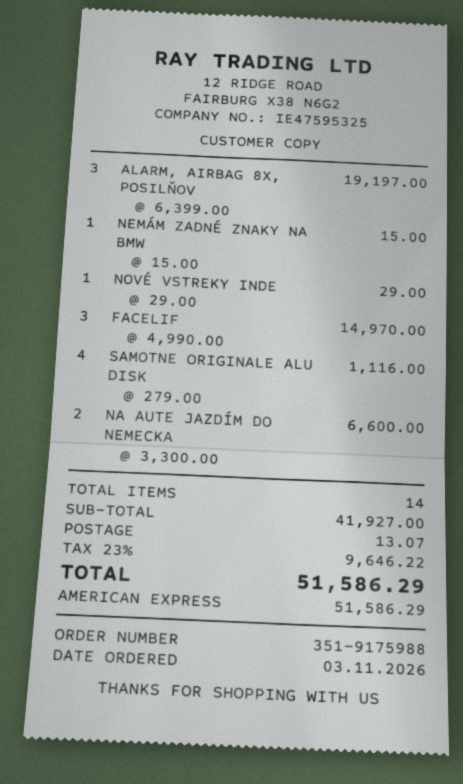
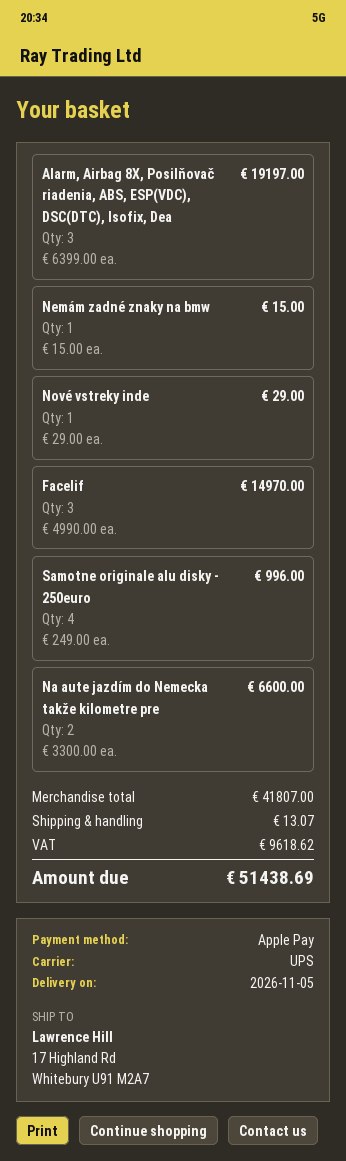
payment method: American Express -> Apple Pay
SAMOTNE ORIGINALE ALU DISK: 4 x 279.00 = 1116.00 -> 4 x 249.00 = 996.00
subtotal: 41927.00 -> 41807.00
tax: 9646.22 -> 9618.62
total: 51586.29 -> 51438.69

